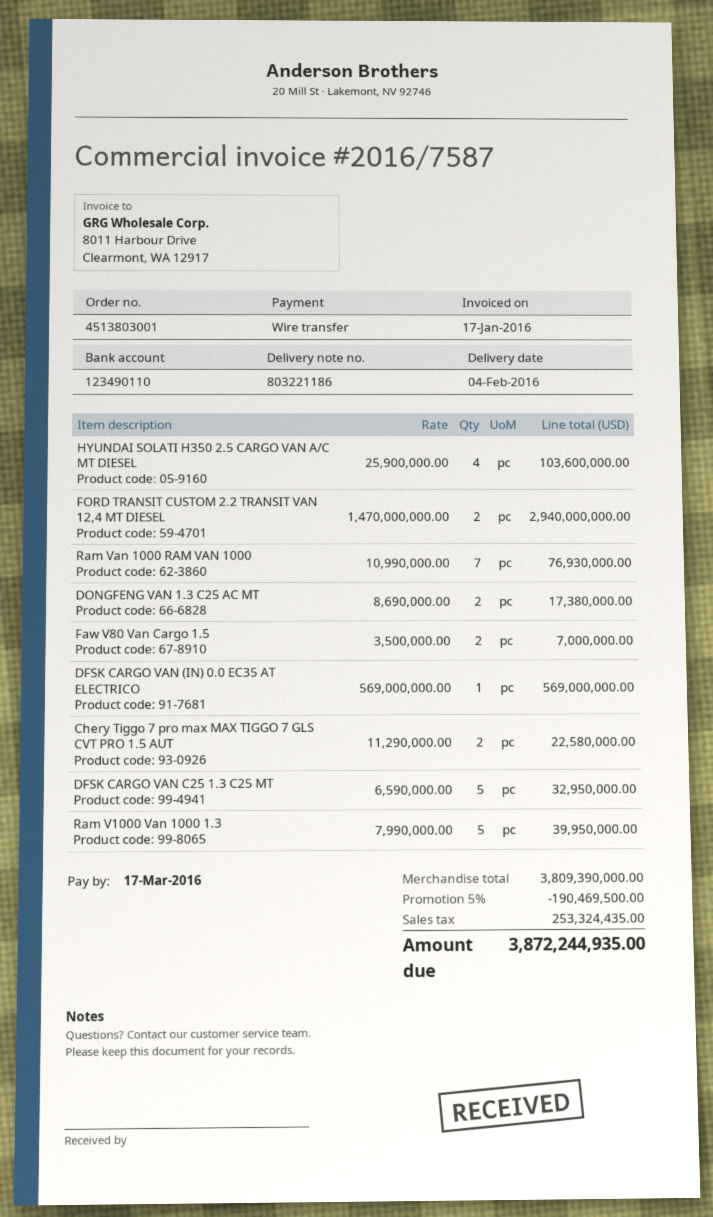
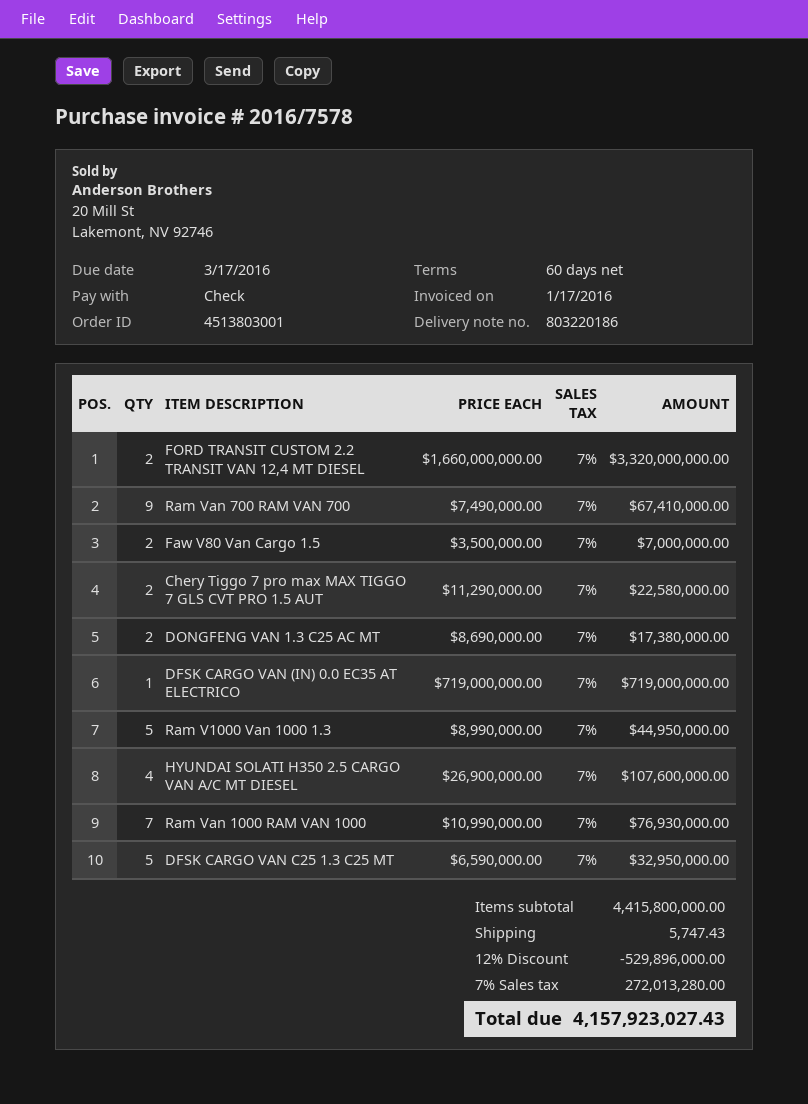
delivery note number: 803221186 -> 803220186
invoice number: 2016/7587 -> 2016/7578
payment method: bank transfer -> cheque
HYUNDAI SOLATI H350 2.5 CARGO VAN A/C MT DIESEL: 4 x 25900000.00 = 103600000.00 -> 4 x 26900000.00 = 107600000.00
FORD TRANSIT CUSTOM 2.2 TRANSIT VAN 12,4 MT DIESEL: 2 x 1470000000.00 = 2940000000.00 -> 2 x 1660000000.00 = 3320000000.00
DFSK CARGO VAN (IN) 0.0 EC35 AT ELECTRICO: 1 x 569000000.00 = 569000000.00 -> 1 x 719000000.00 = 719000000.00
Ram V1000 Van 1000 1.3: 5 x 7990000.00 = 39950000.00 -> 5 x 8990000.00 = 44950000.00
Ram Van 700 RAM VAN 700: none -> 9 x 7490000.00 = 67410000.00
subtotal: 3809390000.00 -> 4415800000.00
discount: 5% = 190469500.00 -> 12% = 529896000.00
shipping: none -> 5747.43
tax: 253324435.00 -> 272013280.00
total: 3872244935.00 -> 4157923027.43

